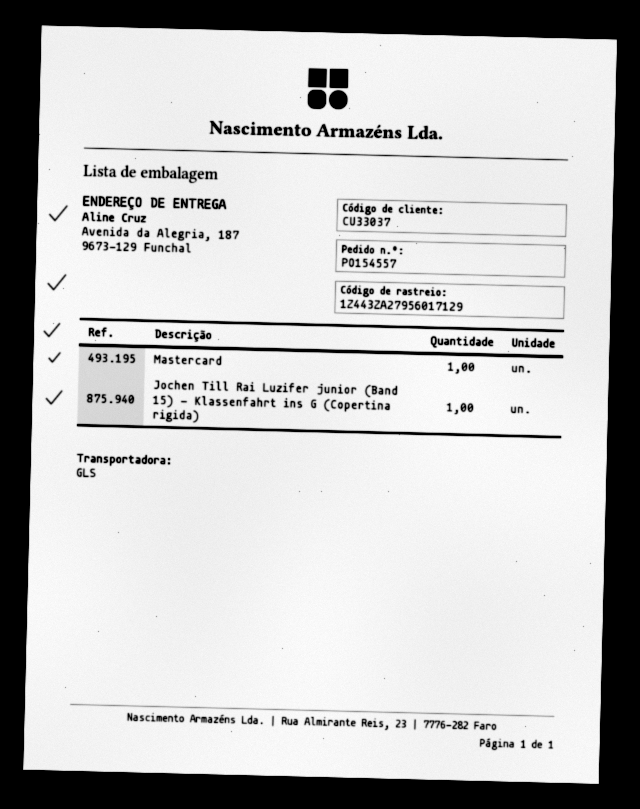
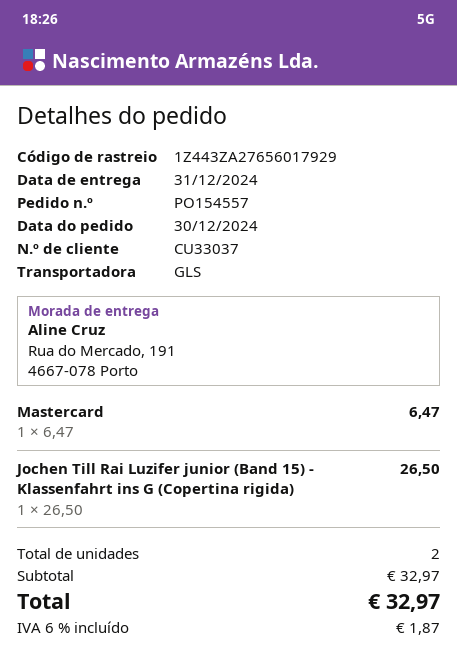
tracking number: 1Z443ZA27956017129 -> 1Z443ZA27656017929
ship to: Avenida da Alegria, 187, 9673-129 Funchal -> Rua do Mercado, 191, 4667-078 Porto

